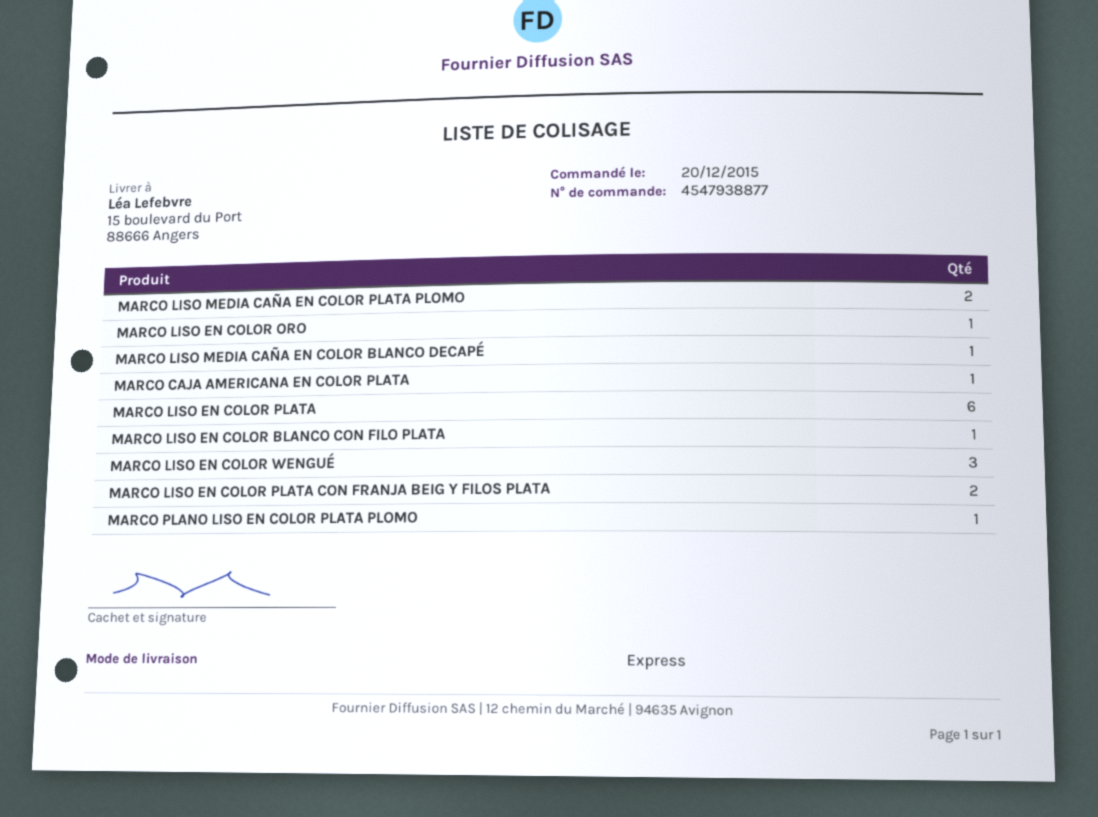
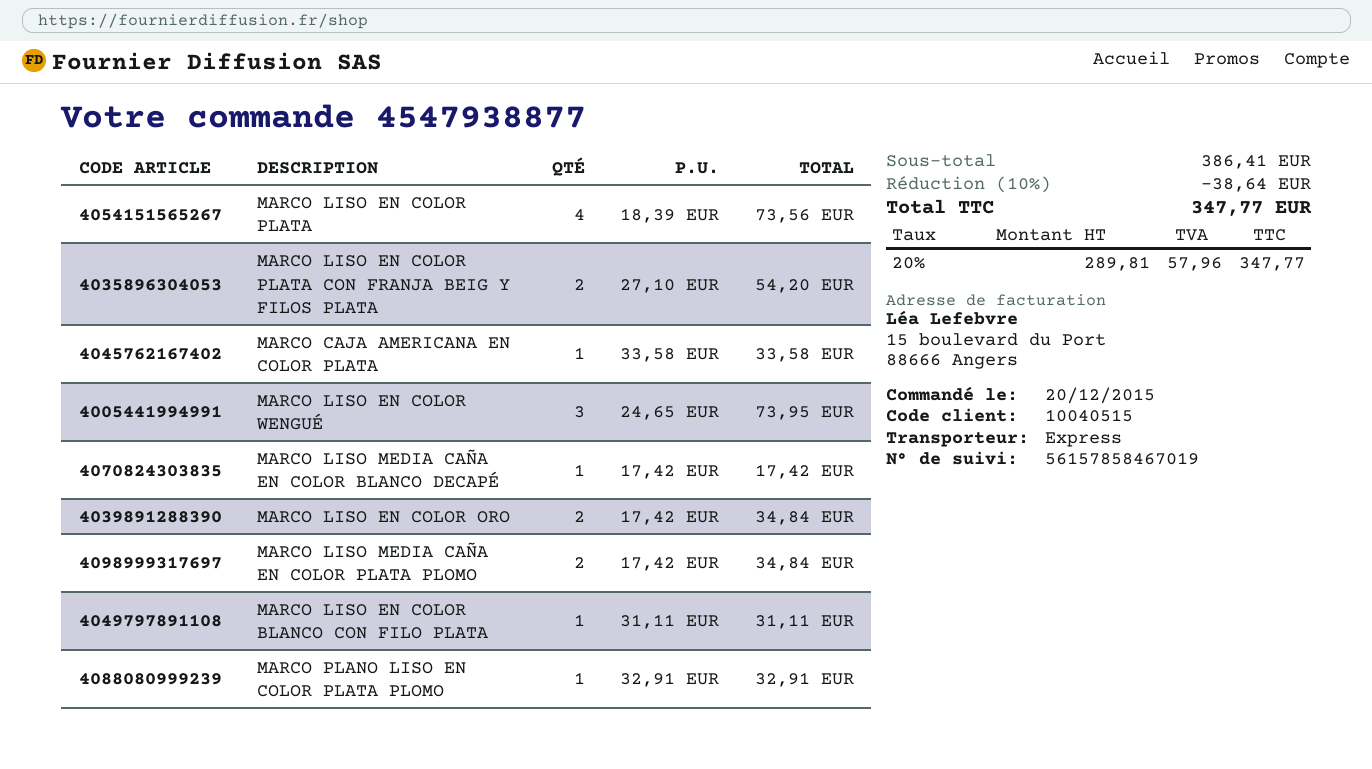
MARCO LISO EN COLOR ORO: 1 -> 2
MARCO LISO EN COLOR PLATA: 6 -> 4

